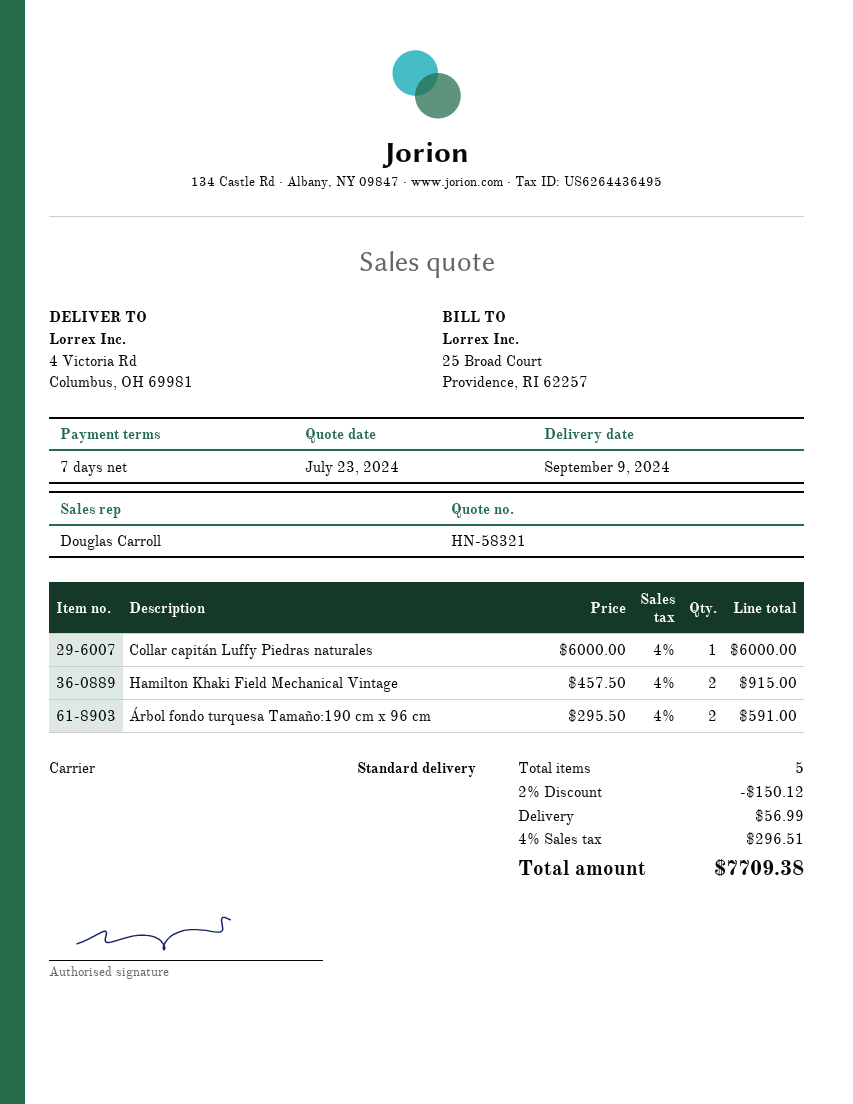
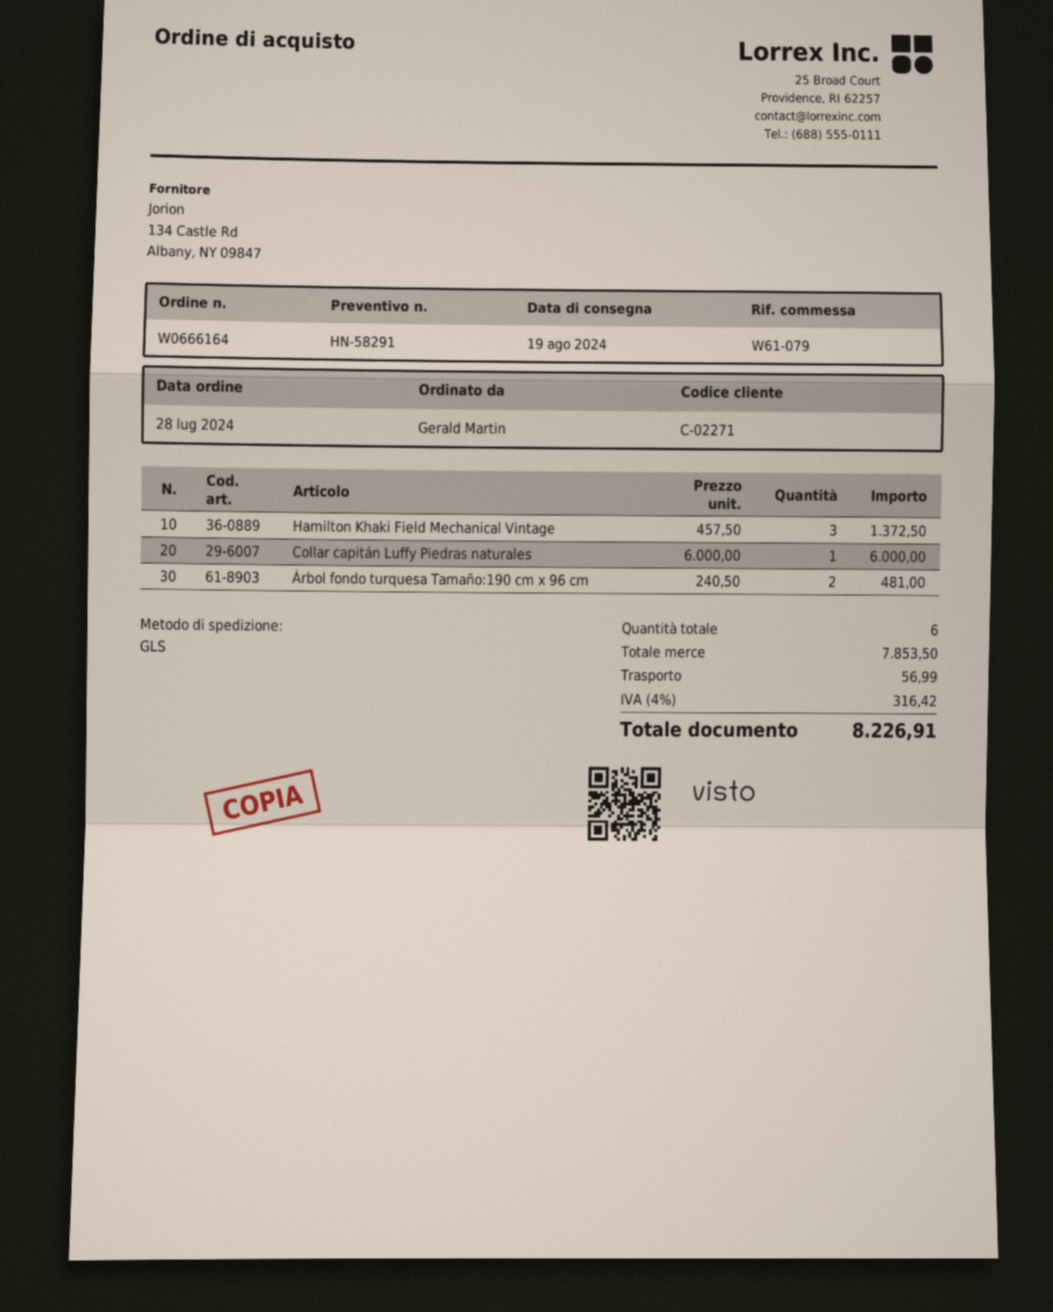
quote number: HN-58321 -> HN-58291
delivery date: 2024-09-09 -> 2024-08-19
shipping method: standard -> GLS
Hamilton Khaki Field Mechanical Vintage: 2 x 457.50 = 915.00 -> 3 x 457.50 = 1372.50
Árbol fondo turquesa Tamaño:190 cm x 96 cm: 2 x 295.50 = 591.00 -> 2 x 240.50 = 481.00
total quantity: 5 -> 6
discount: 2% = 150.12 -> none
tax: 4% = 296.51 -> 4% = 316.42
total: 7709.38 -> 8226.91

